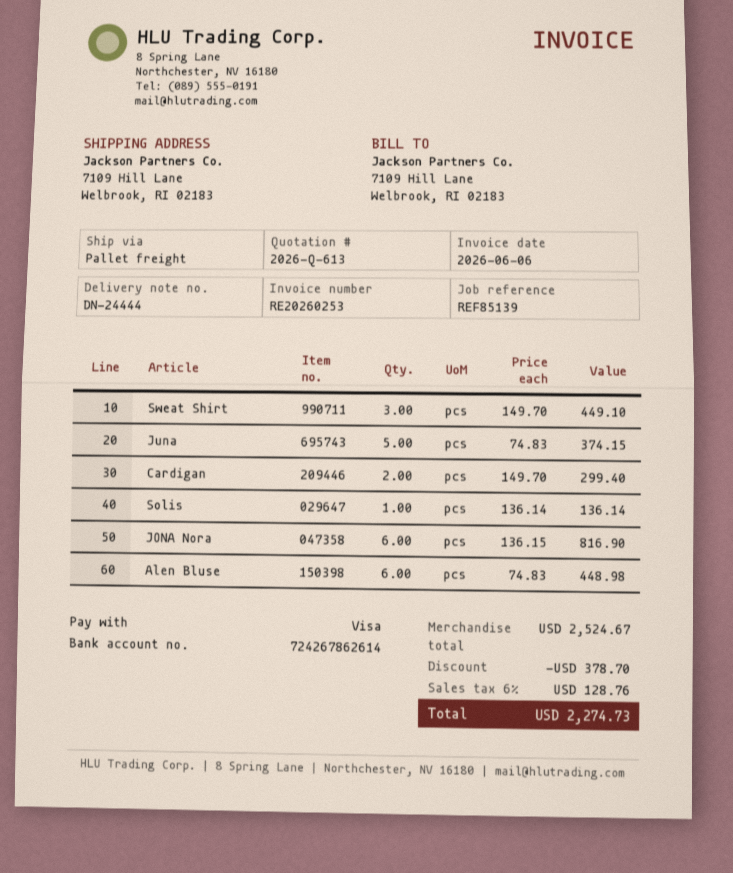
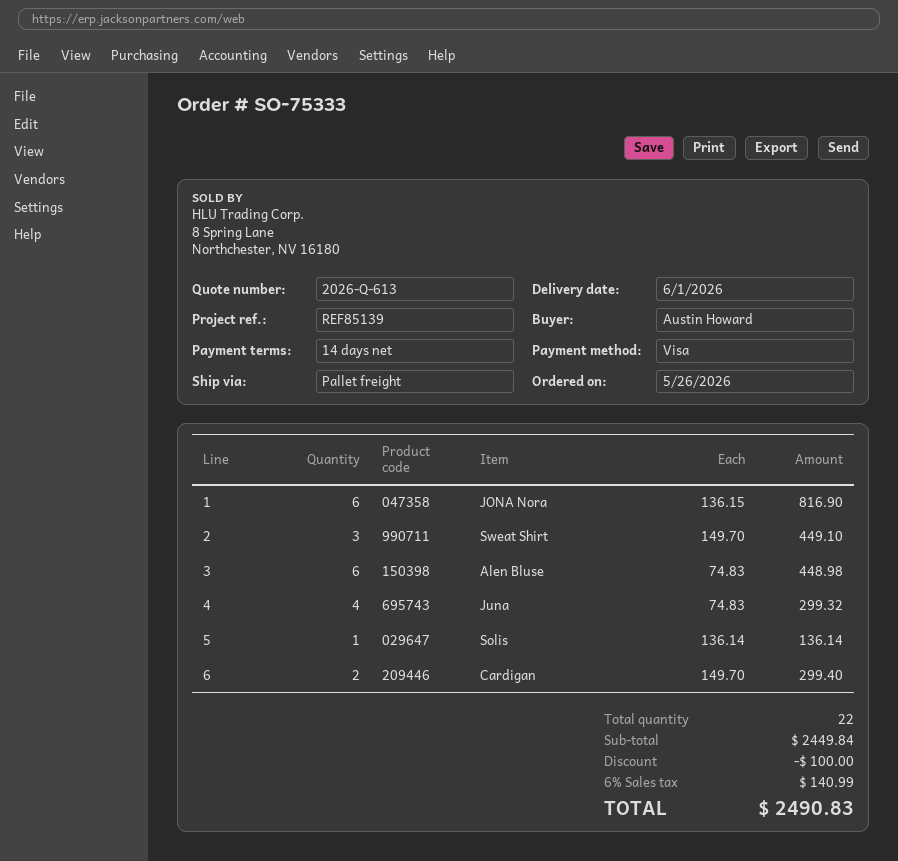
Juna: 5 x 74.83 = 374.15 -> 4 x 74.83 = 299.32
subtotal: 2524.67 -> 2449.84
discount: 378.70 -> 100.00
tax: 6% = 128.76 -> 6% = 140.99
total: 2274.73 -> 2490.83

